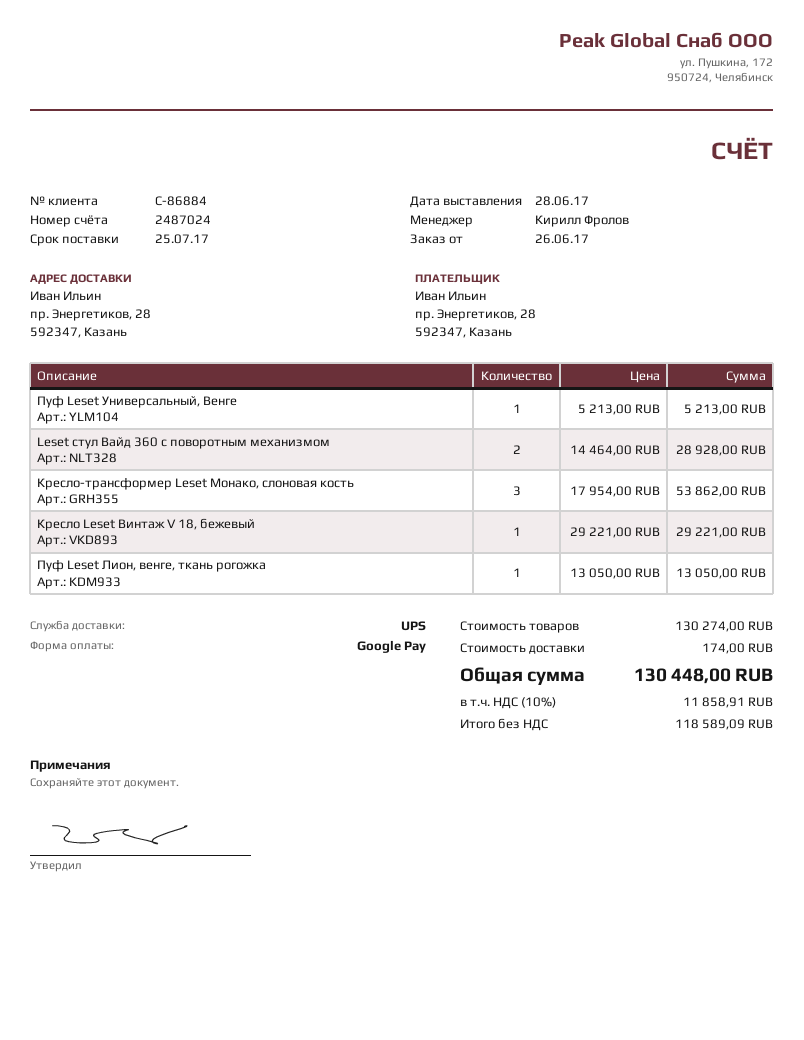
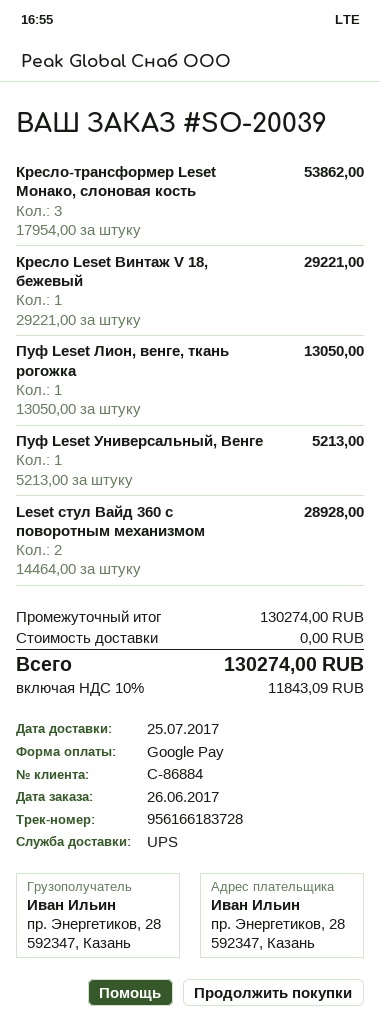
shipping: 174.00 -> 0.00
tax: 10% = 11858.91 -> 10% = 11843.09
total: 130448.00 -> 130274.00

